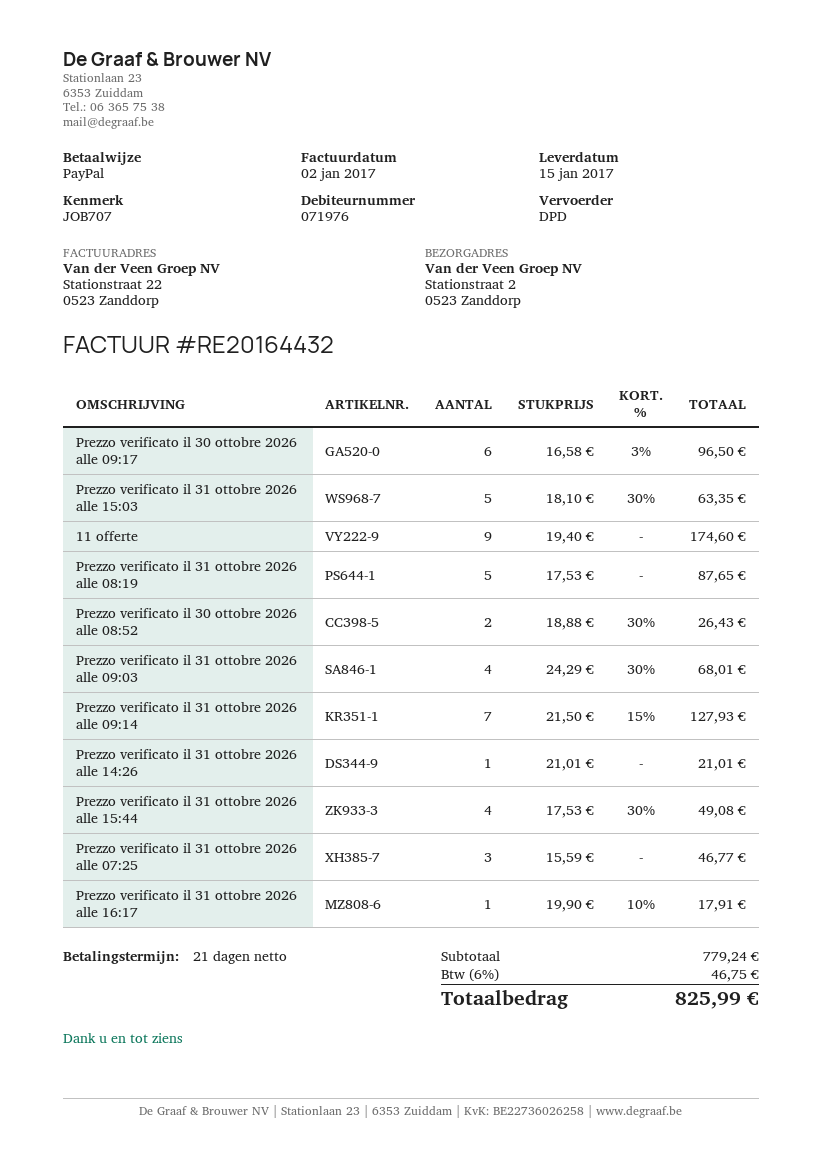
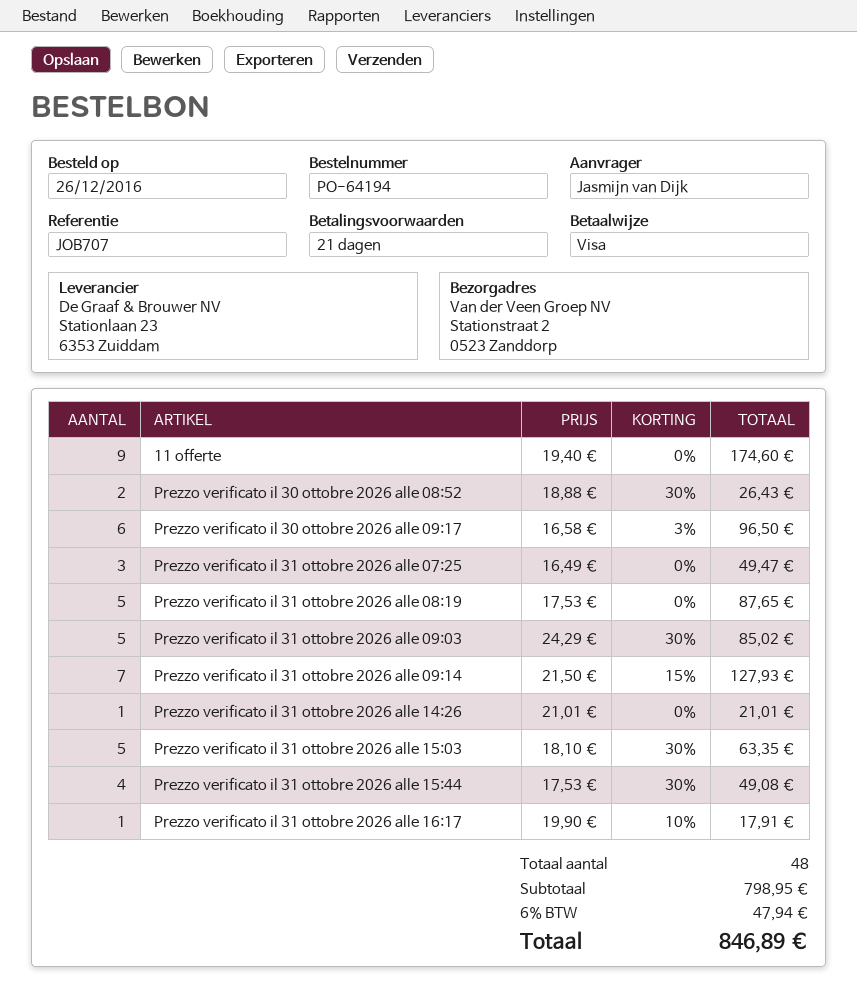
payment method: PayPal -> Visa
Prezzo verificato il 31 ottobre 2026 alle 09:03: 4 x 24.29 - 30% = 68.01 -> 5 x 24.29 - 30% = 85.02
Prezzo verificato il 31 ottobre 2026 alle 07:25: 3 x 15.59 = 46.77 -> 3 x 16.49 = 49.47
subtotal: 779.24 -> 798.95
tax: 6% = 46.75 -> 6% = 47.94
total: 825.99 -> 846.89

